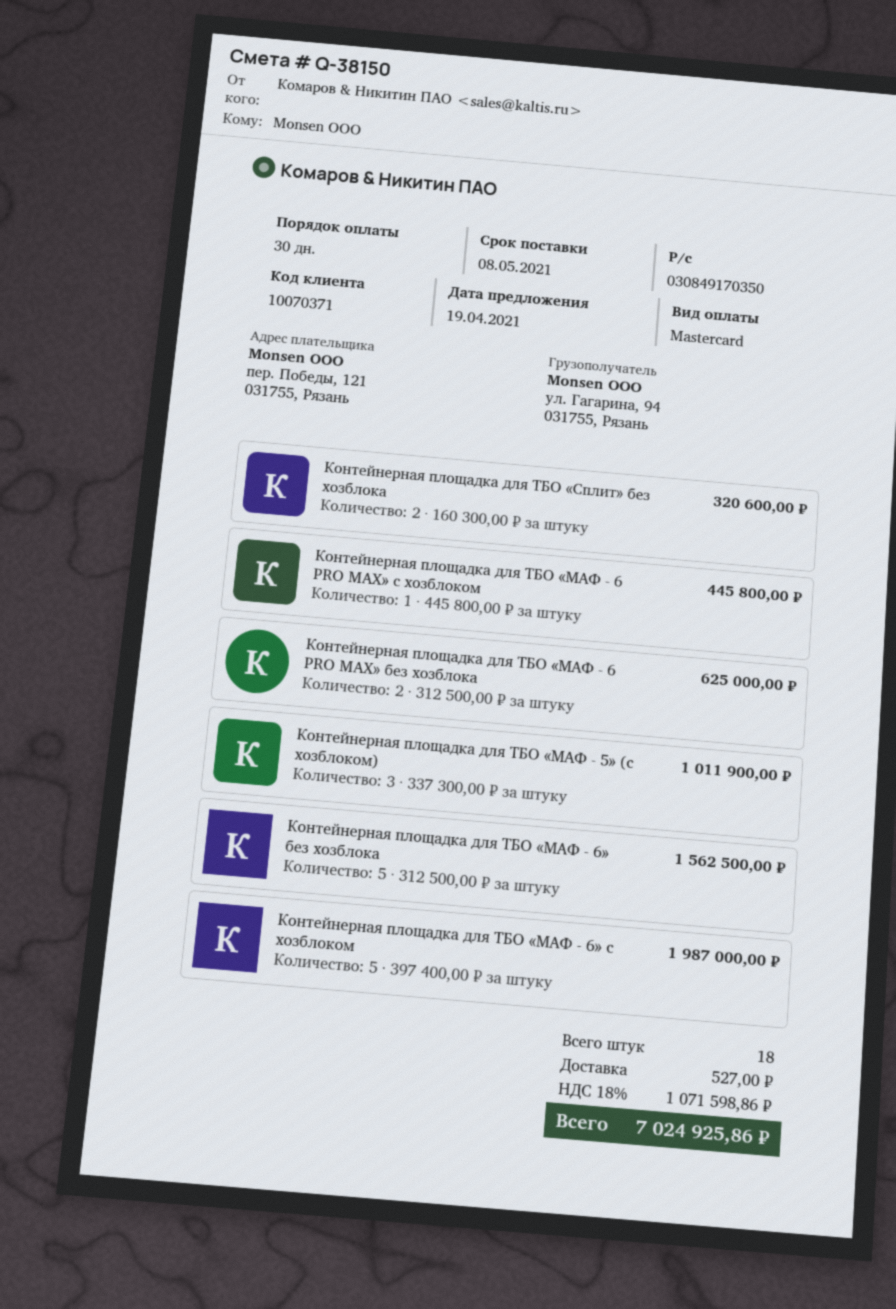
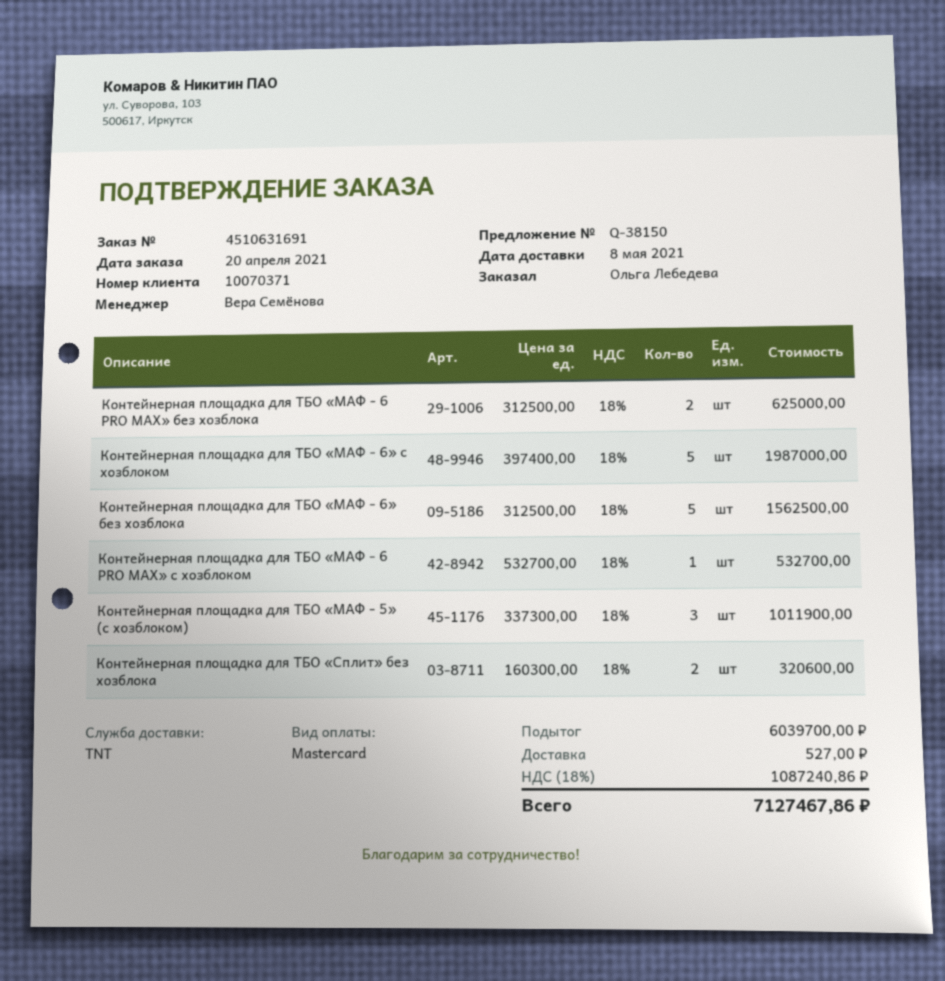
Контейнерная площадка для ТБО «МАФ - 6 PRO MAX» с хозблоком: 1 x 445800.00 = 445800.00 -> 1 x 532700.00 = 532700.00
tax: 18% = 1071598.86 -> 18% = 1087240.86
total: 7024925.86 -> 7127467.86

